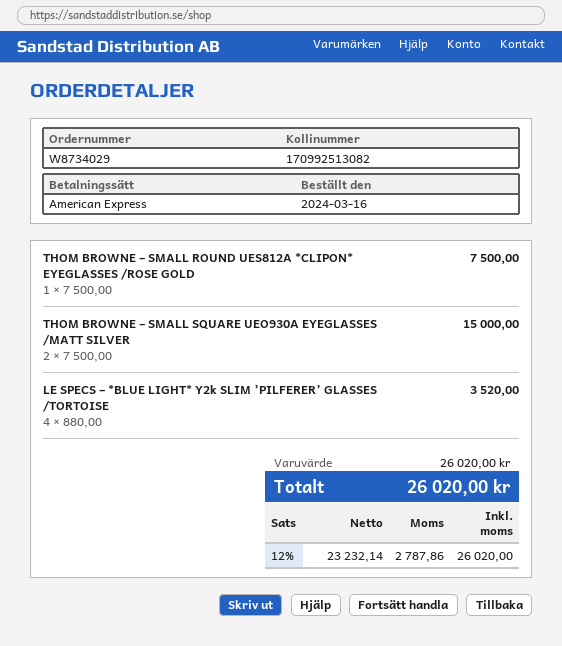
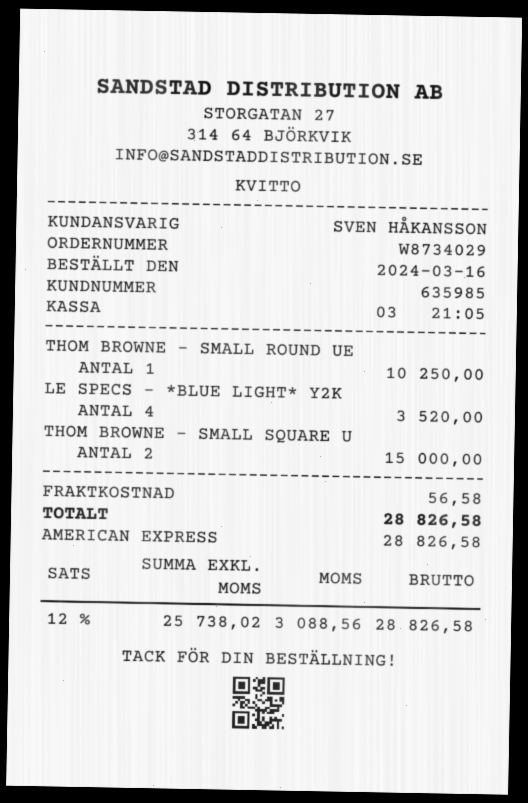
THOM BROWNE – SMALL ROUND UES812A *CLIPON* EYEGLASSES /ROSE GOLD: 1 for 7500.00 -> 1 for 10250.00
shipping: none -> 56.58
net: 23232.14 -> 25738.02
tax: 12% = 2787.86 -> 12% = 3088.56
total: 26020.00 -> 28826.58

